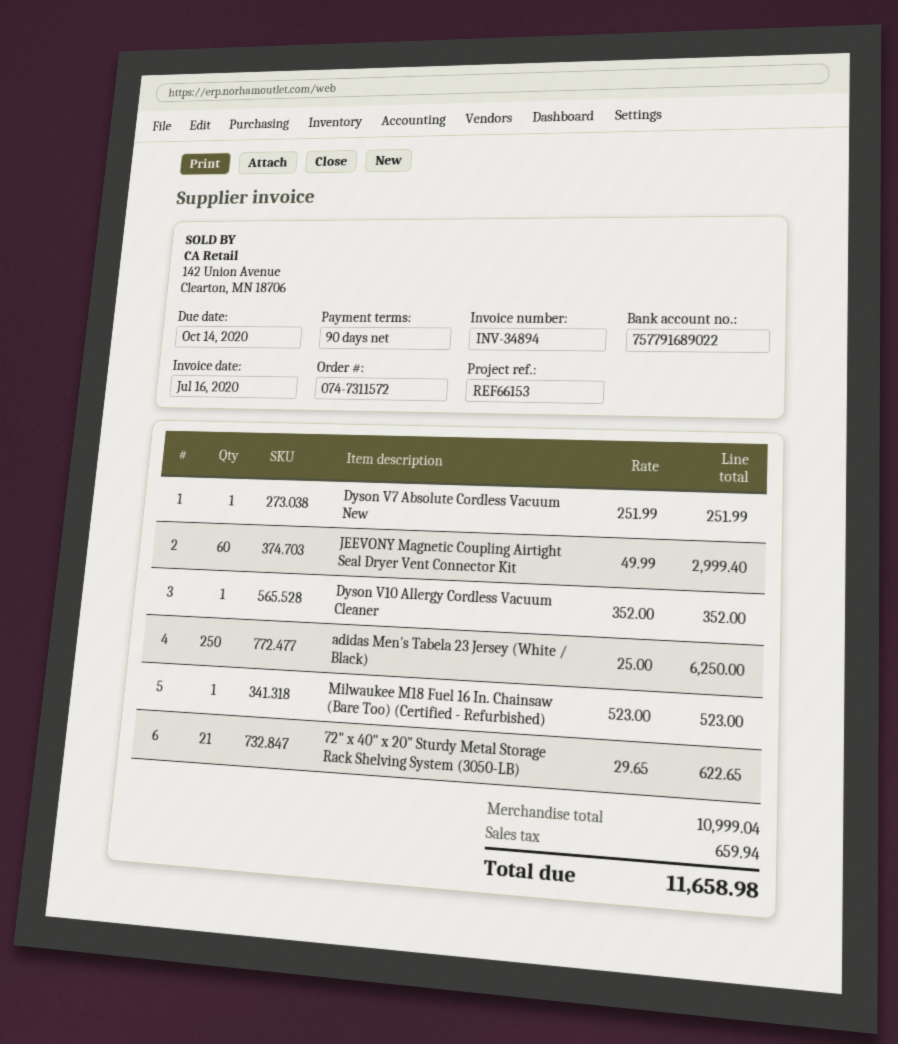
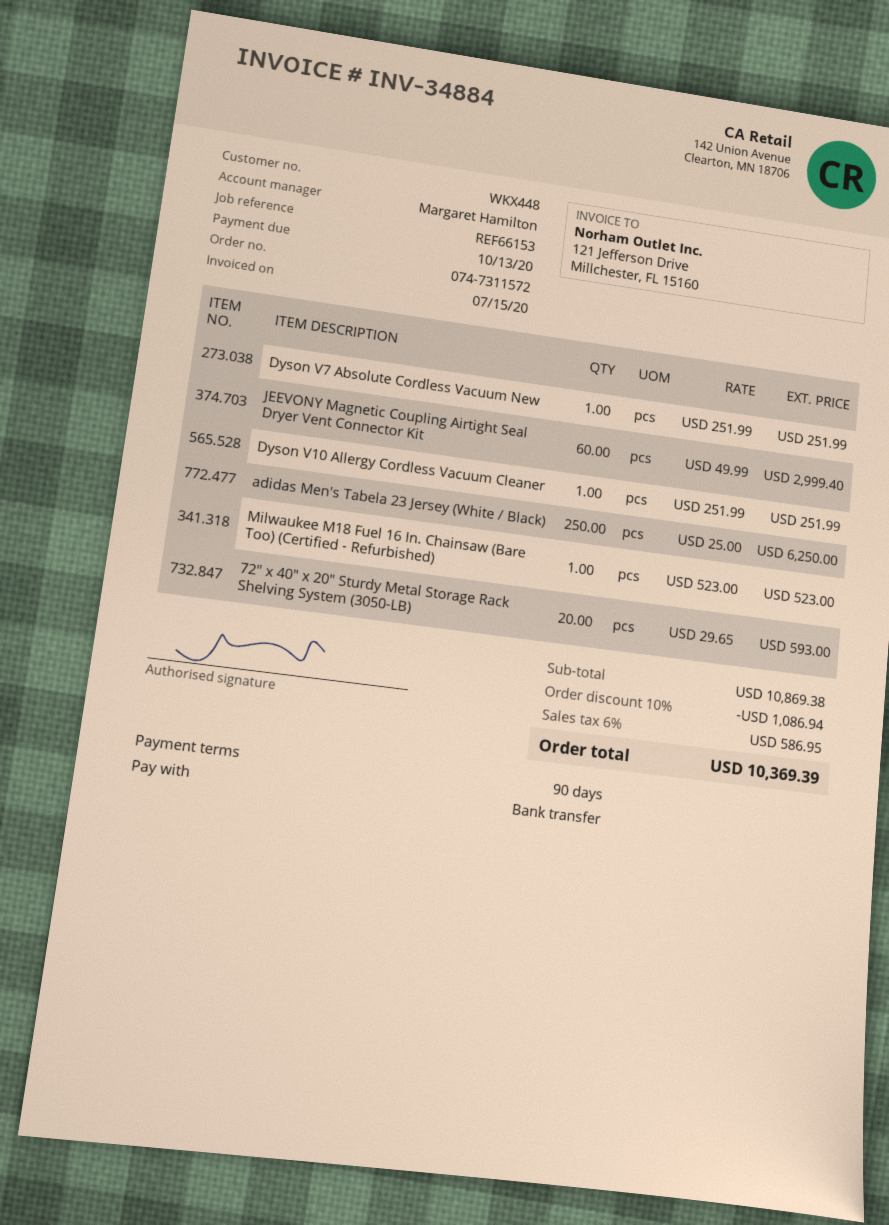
invoice number: INV-34894 -> INV-34884
invoice date: 2020-07-16 -> 2020-07-15
due date: 2020-10-14 -> 2020-10-13
Dyson V10 Allergy Cordless Vacuum Cleaner: 1 x 352.00 = 352.00 -> 1 x 251.99 = 251.99
72" x 40" x 20" Sturdy Metal Storage Rack Shelving System (3050-LB): 21 x 29.65 = 622.65 -> 20 x 29.65 = 593.00
subtotal: 10999.04 -> 10869.38
discount: none -> 10% = 1086.94
tax: 659.94 -> 586.95
total: 11658.98 -> 10369.39

